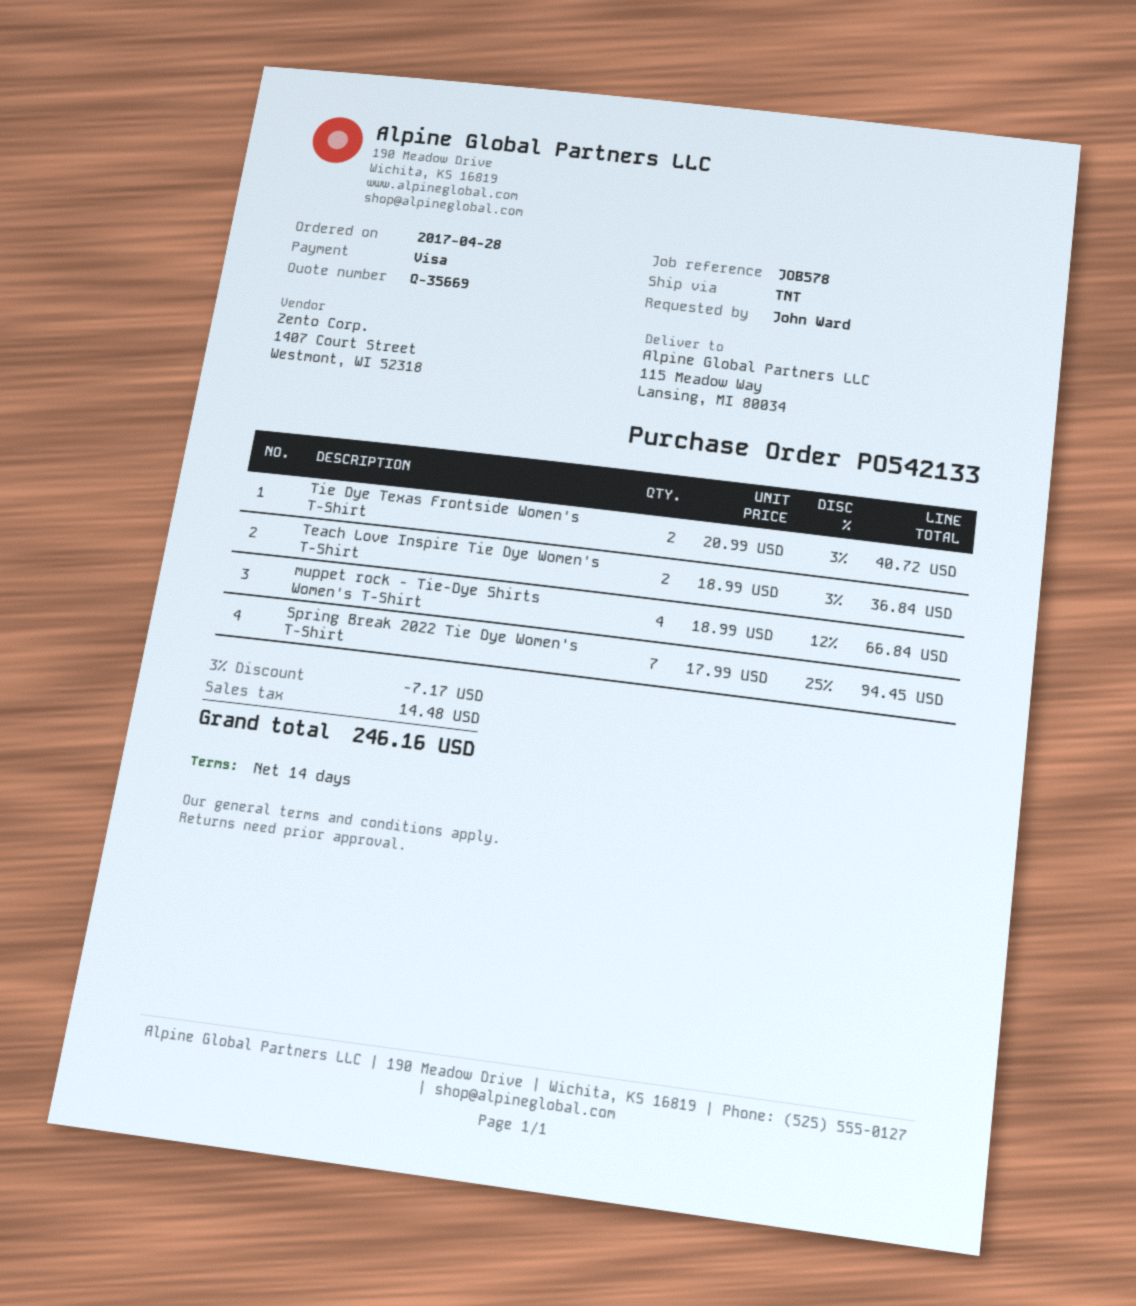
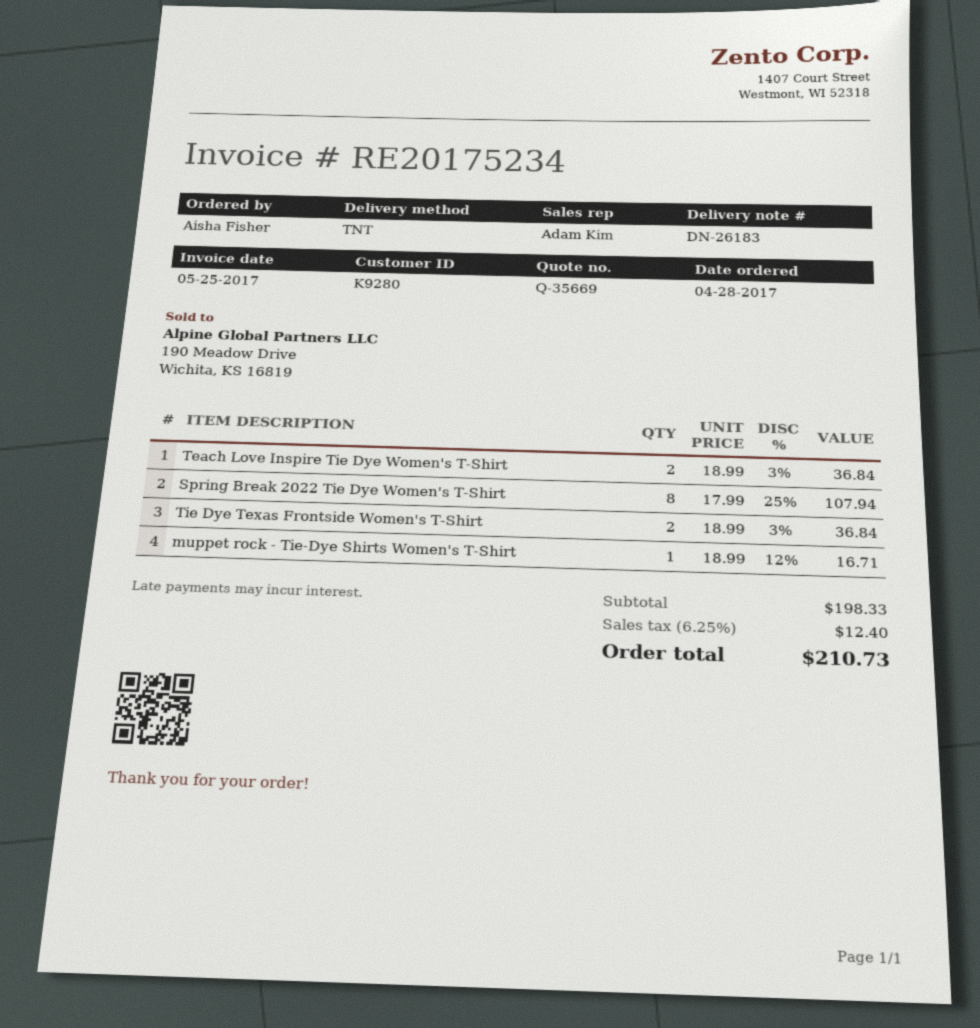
ordered by: John Ward -> Aisha Fisher
Tie Dye Texas Frontside Women's T-Shirt: 2 x 20.99 - 3% = 40.72 -> 2 x 18.99 - 3% = 36.84
muppet rock - Tie-Dye Shirts Women's T-Shirt: 4 x 18.99 - 12% = 66.84 -> 1 x 18.99 - 12% = 16.71
Spring Break 2022 Tie Dye Women's T-Shirt: 7 x 17.99 - 25% = 94.45 -> 8 x 17.99 - 25% = 107.94
discount: 3% = 7.17 -> none
tax: 14.48 -> 12.40
total: 246.16 -> 210.73

